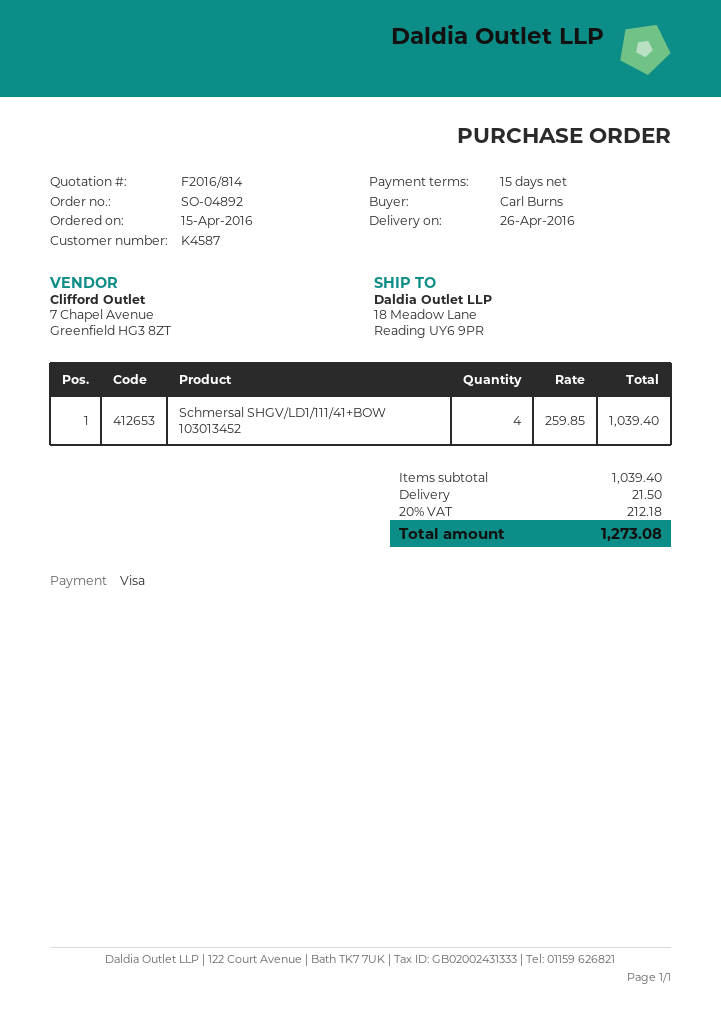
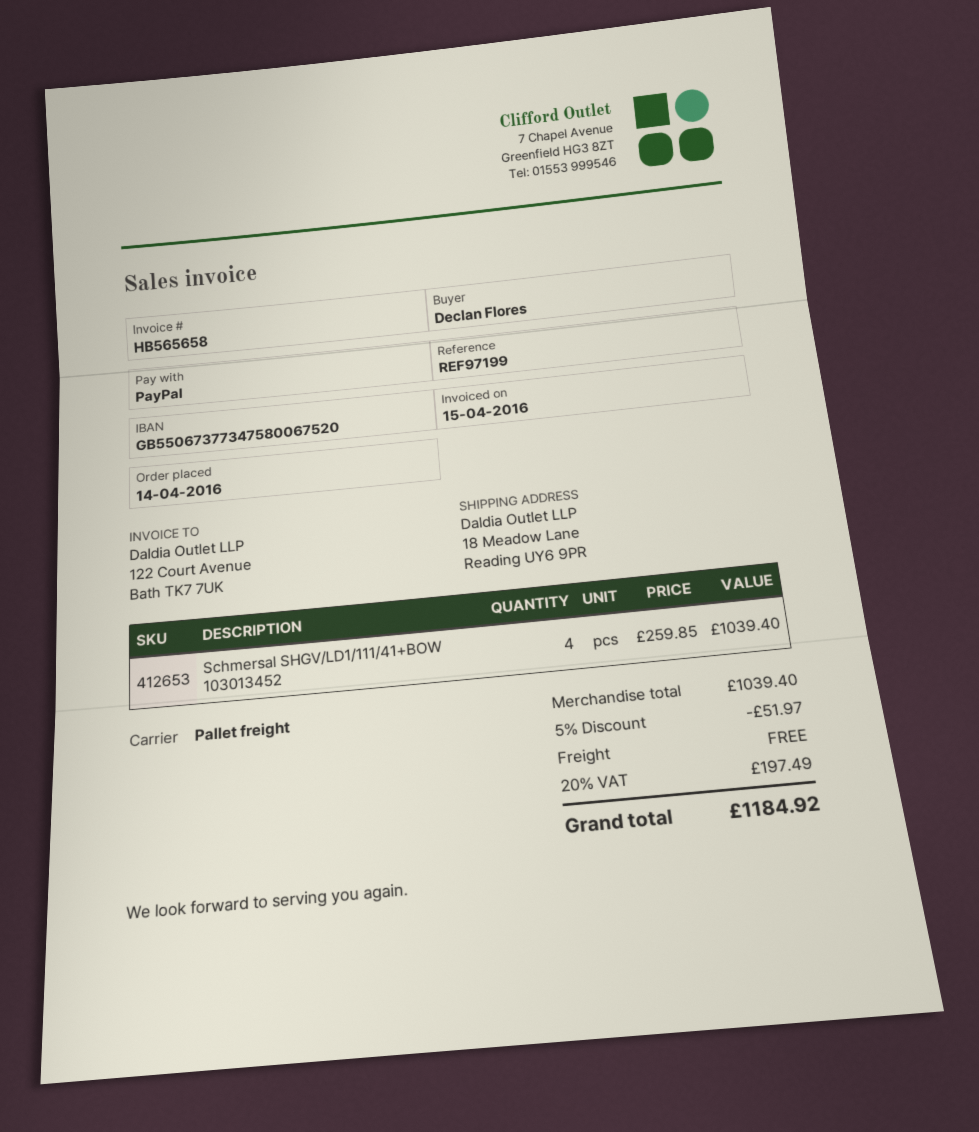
order date: 2016-04-15 -> 2016-04-14
ordered by: Carl Burns -> Declan Flores
payment method: Visa -> PayPal
discount: none -> 5% = 51.97
shipping: 21.50 -> 0.00
tax: 20% = 212.18 -> 20% = 197.49
total: 1273.08 -> 1184.92

